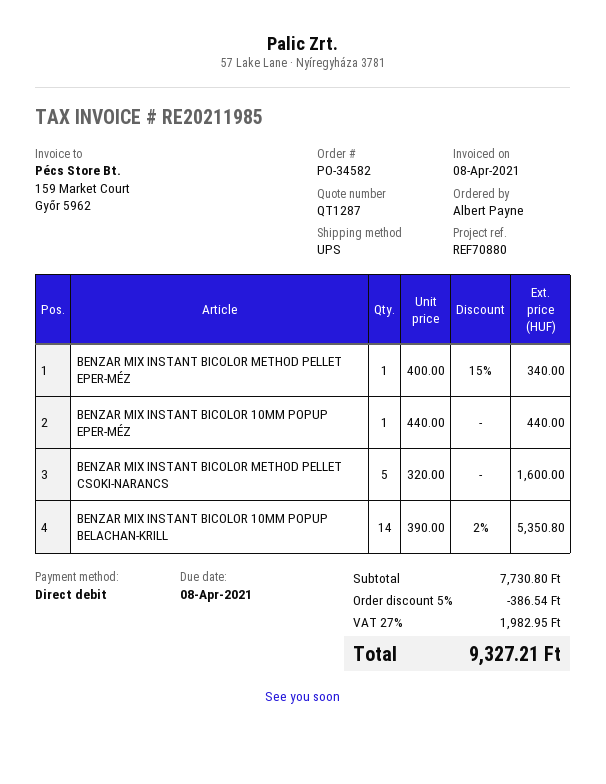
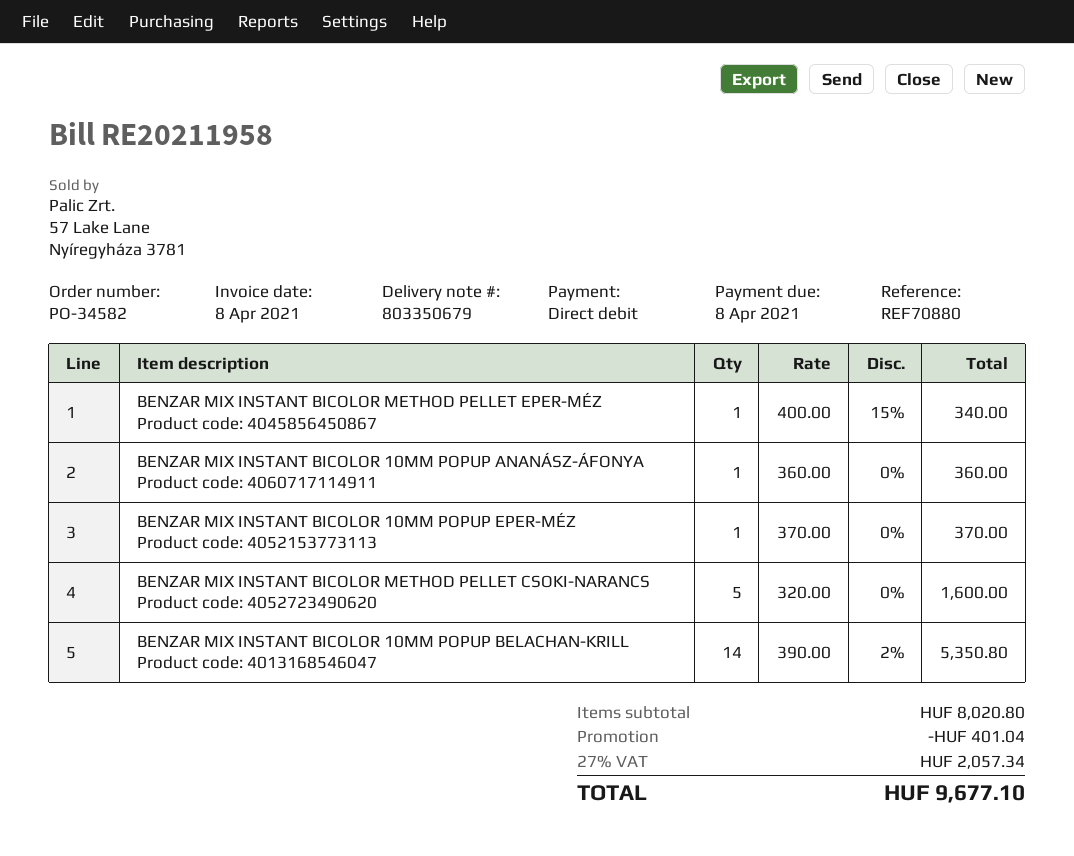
invoice number: RE20211985 -> RE20211958
BENZAR MIX INSTANT BICOLOR 10MM POPUP EPER-MÉZ: 1 x 440.00 = 440.00 -> 1 x 370.00 = 370.00
BENZAR MIX INSTANT BICOLOR 10MM POPUP ANANÁSZ-ÁFONYA: none -> 1 x 360.00 = 360.00
subtotal: 7730.80 -> 8020.80
discount: 386.54 -> 401.04
tax: 27% = 1982.95 -> 27% = 2057.34
total: 9327.21 -> 9677.10

